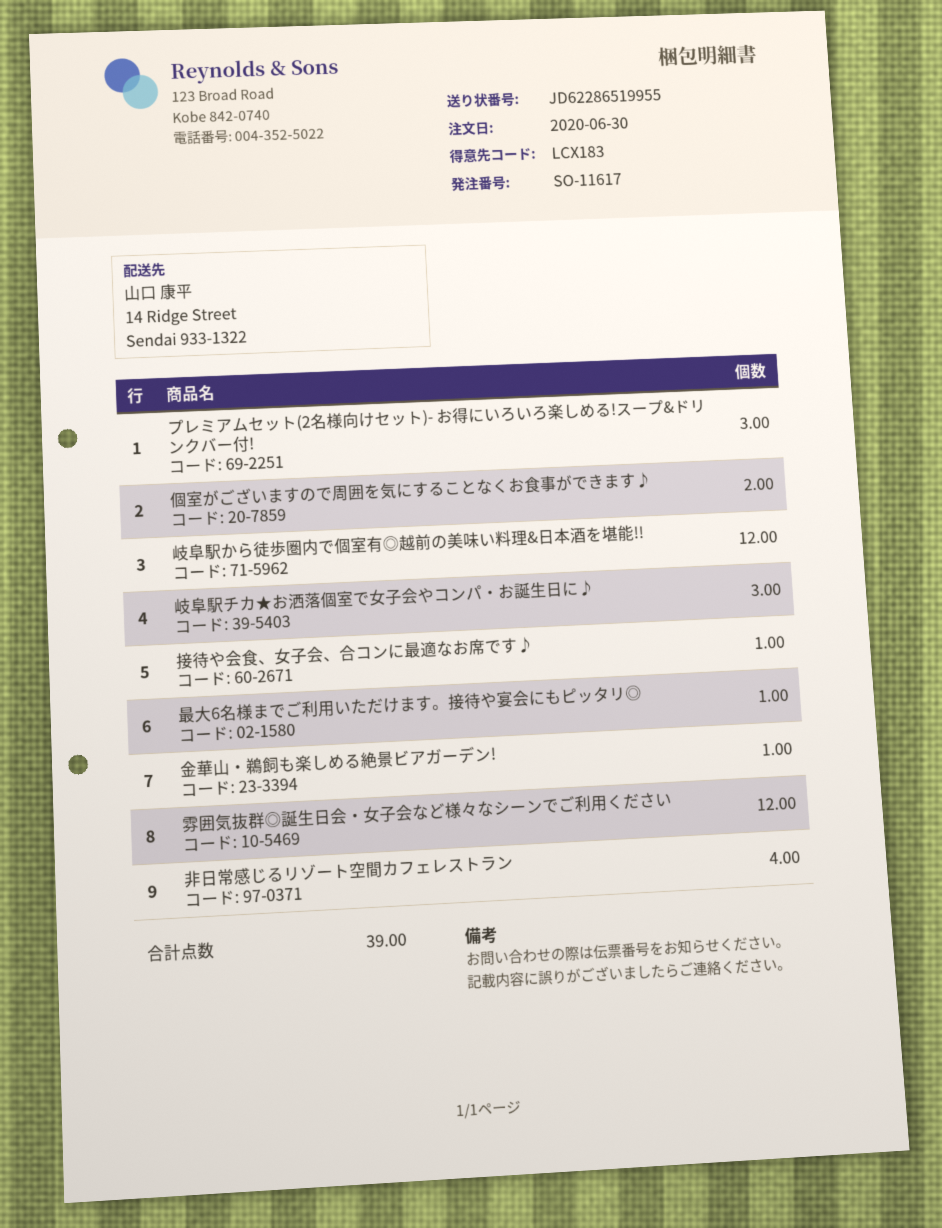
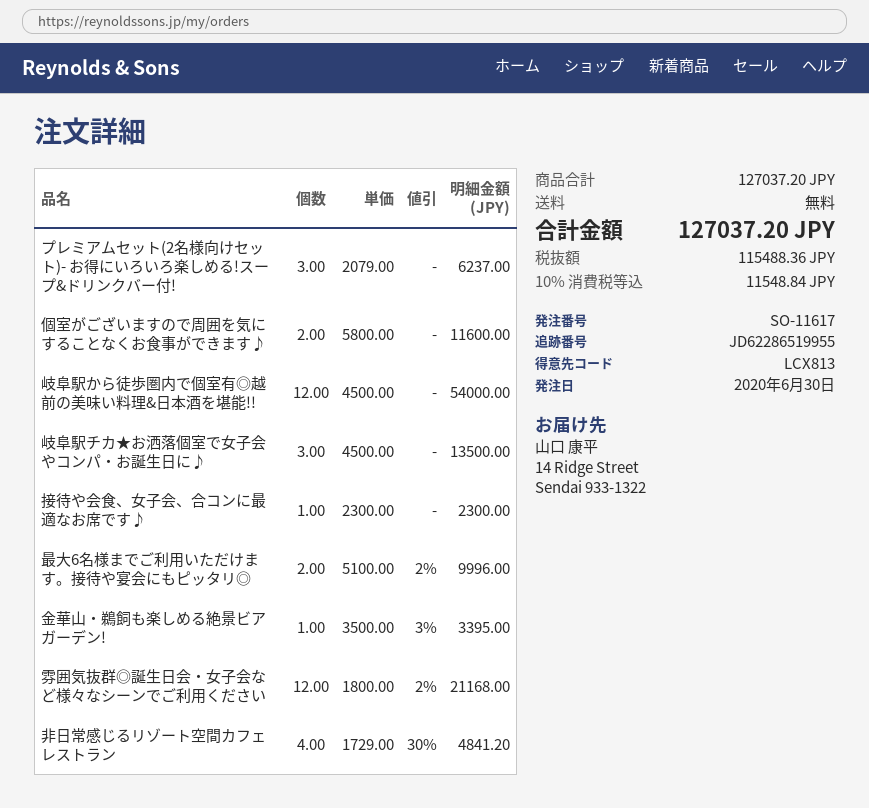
customer number: LCX183 -> LCX813
最大6名様までご利用いただけます。接待や宴会にもピッタリ◎: 1 -> 2

